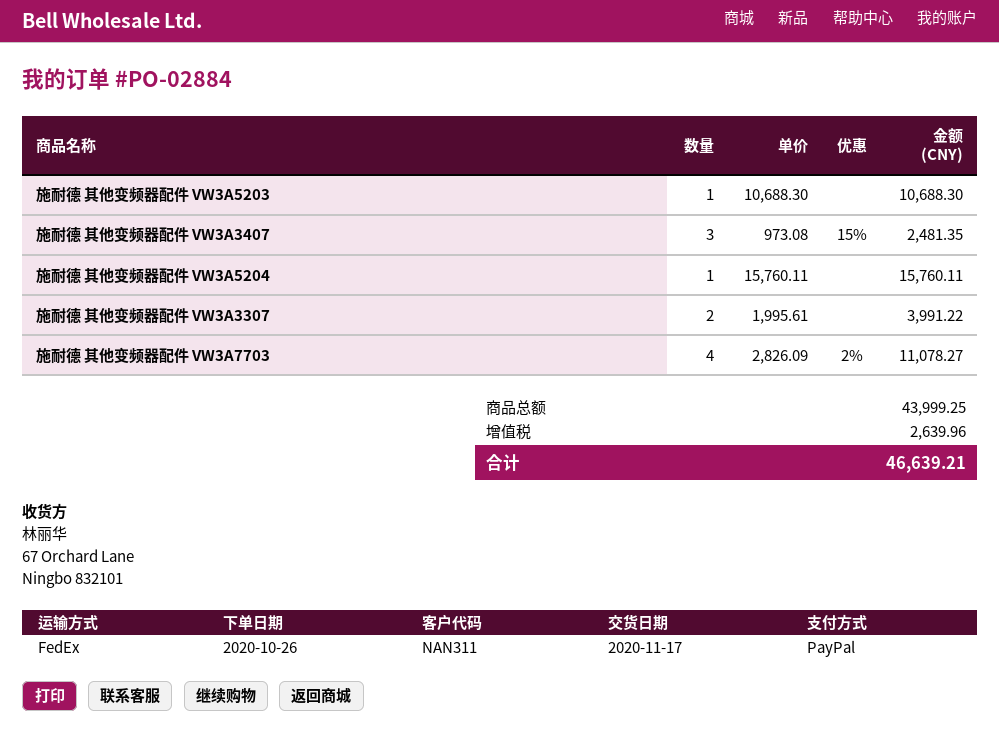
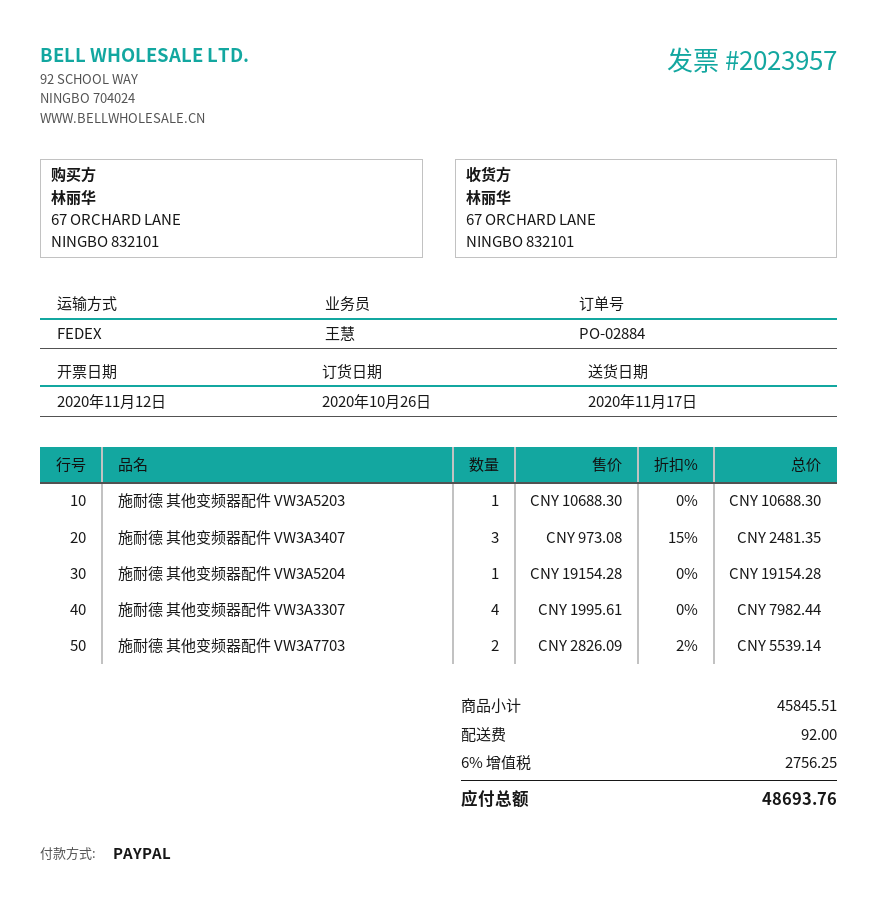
施耐德 其他变频器配件 VW3A5204: 1 x 15760.11 = 15760.11 -> 1 x 19154.28 = 19154.28
施耐德 其他变频器配件 VW3A3307: 2 x 1995.61 = 3991.22 -> 4 x 1995.61 = 7982.44
施耐德 其他变频器配件 VW3A7703: 4 x 2826.09 - 2% = 11078.27 -> 2 x 2826.09 - 2% = 5539.14
subtotal: 43999.25 -> 45845.51
shipping: none -> 92.00
tax: 2639.96 -> 2756.25
total: 46639.21 -> 48693.76

